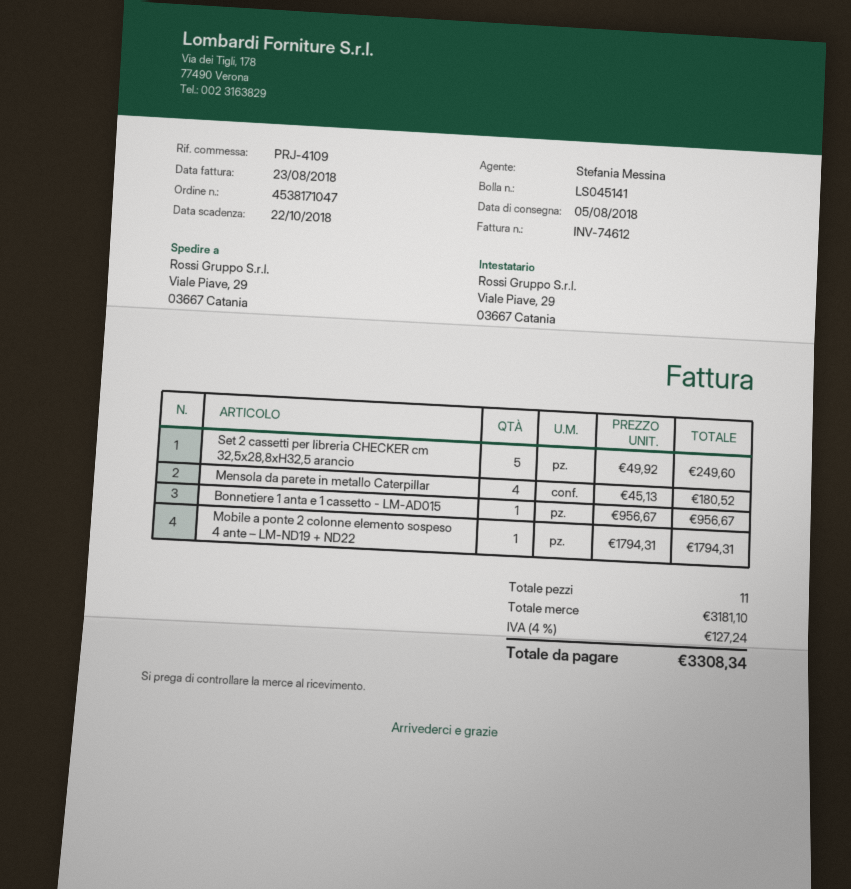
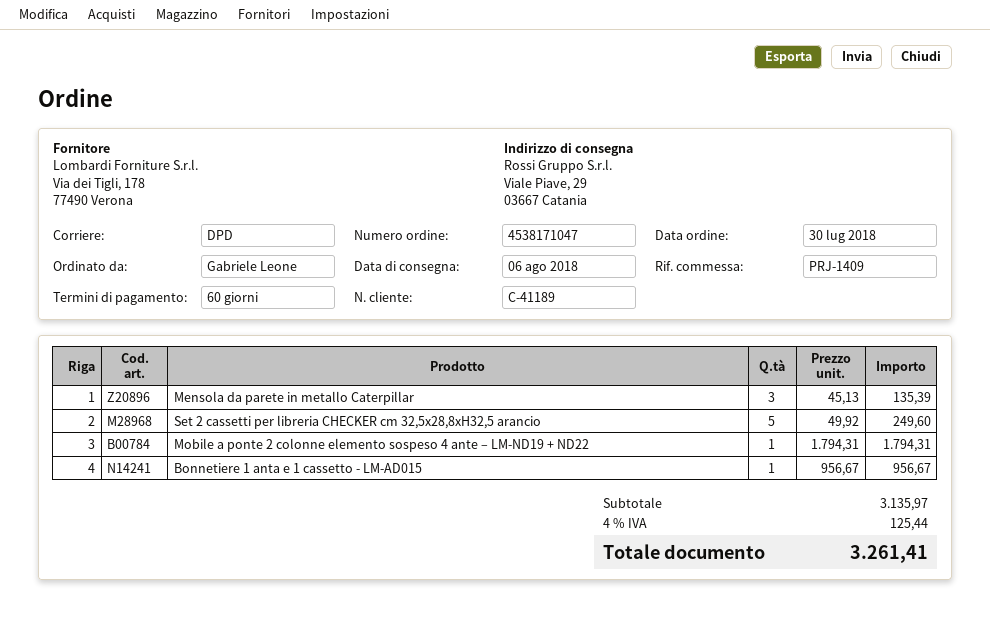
delivery date: 2018-08-05 -> 2018-08-06
reference: PRJ-4109 -> PRJ-1409
Mensola da parete in metallo Caterpillar: 4 x 45.13 = 180.52 -> 3 x 45.13 = 135.39
subtotal: 3181.10 -> 3135.97
tax: 4% = 127.24 -> 4% = 125.44
total: 3308.34 -> 3261.41

